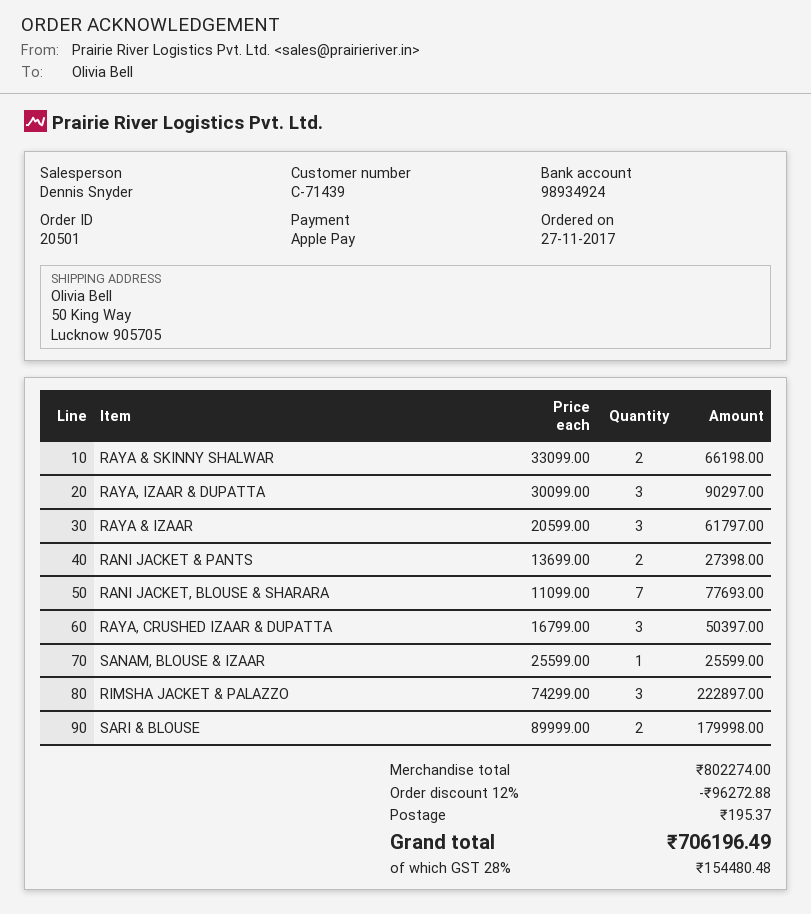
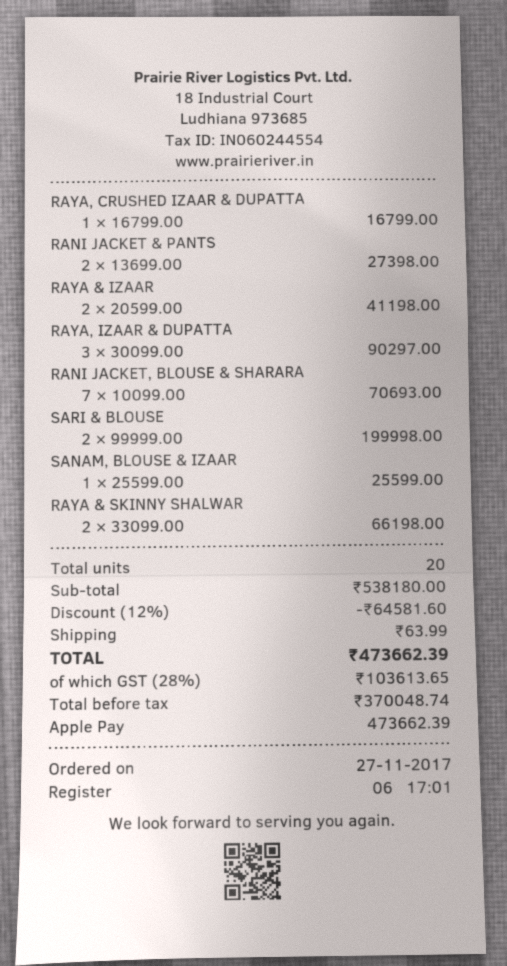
RAYA & IZAAR: 3 x 20599.00 = 61797.00 -> 2 x 20599.00 = 41198.00
RANI JACKET, BLOUSE & SHARARA: 7 x 11099.00 = 77693.00 -> 7 x 10099.00 = 70693.00
RAYA, CRUSHED IZAAR & DUPATTA: 3 x 16799.00 = 50397.00 -> 1 x 16799.00 = 16799.00
RIMSHA JACKET & PALAZZO: 3 x 74299.00 = 222897.00 -> none
SARI & BLOUSE: 2 x 89999.00 = 179998.00 -> 2 x 99999.00 = 199998.00
subtotal: 802274.00 -> 538180.00
discount: 12% = 96272.88 -> 12% = 64581.60
shipping: 195.37 -> 63.99
tax: 28% = 154480.48 -> 28% = 103613.65
total: 706196.49 -> 473662.39

